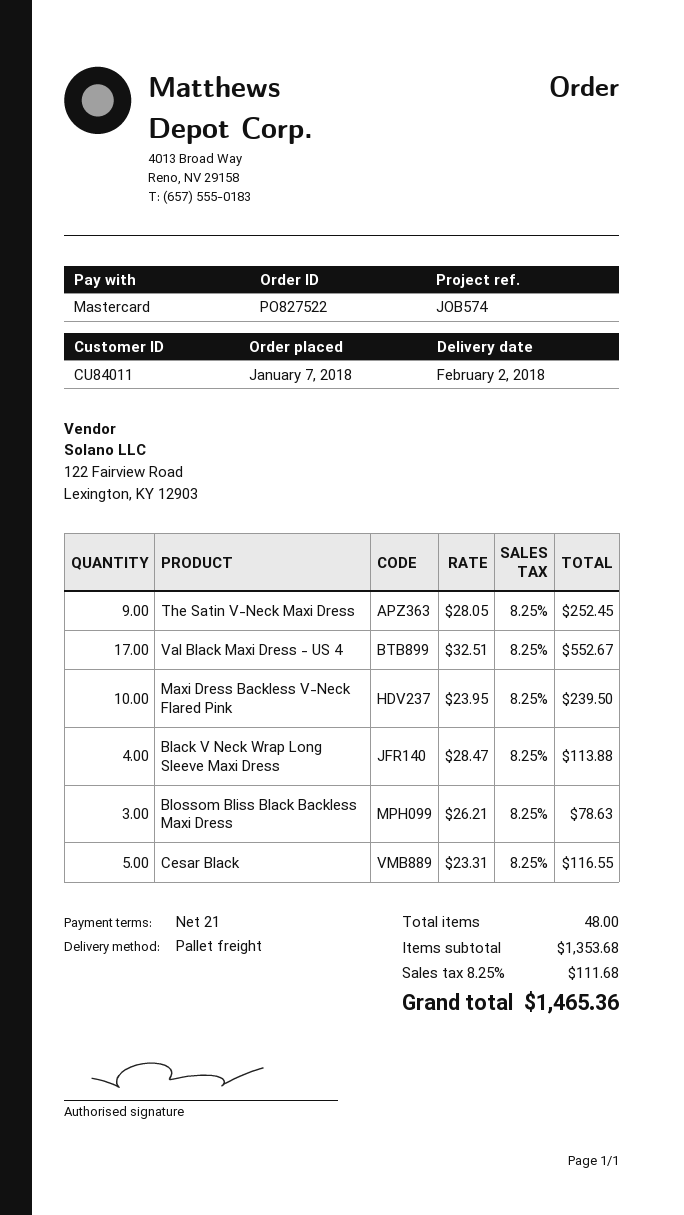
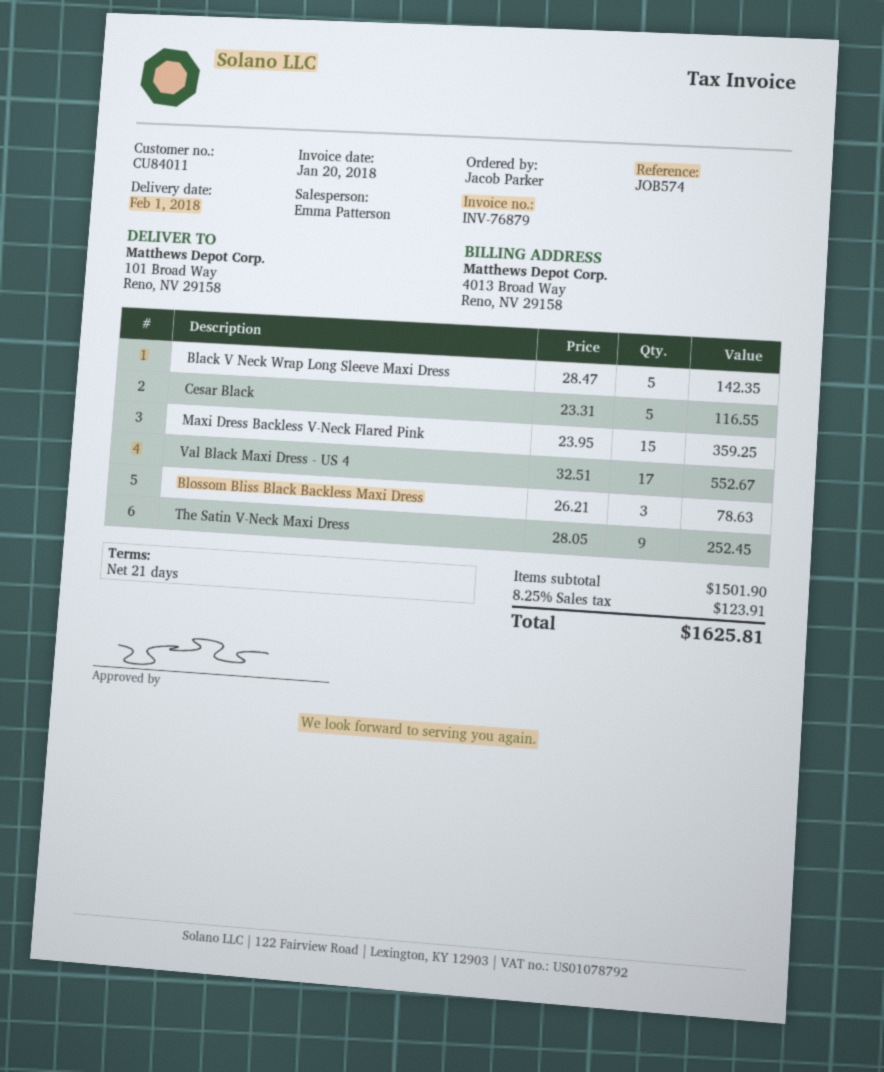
delivery date: 2018-02-02 -> 2018-02-01
Maxi Dress Backless V-Neck Flared Pink: 10 x 23.95 = 239.50 -> 15 x 23.95 = 359.25
Black V Neck Wrap Long Sleeve Maxi Dress: 4 x 28.47 = 113.88 -> 5 x 28.47 = 142.35
subtotal: 1353.68 -> 1501.90
tax: 8.25% = 111.68 -> 8.25% = 123.91
total: 1465.36 -> 1625.81

